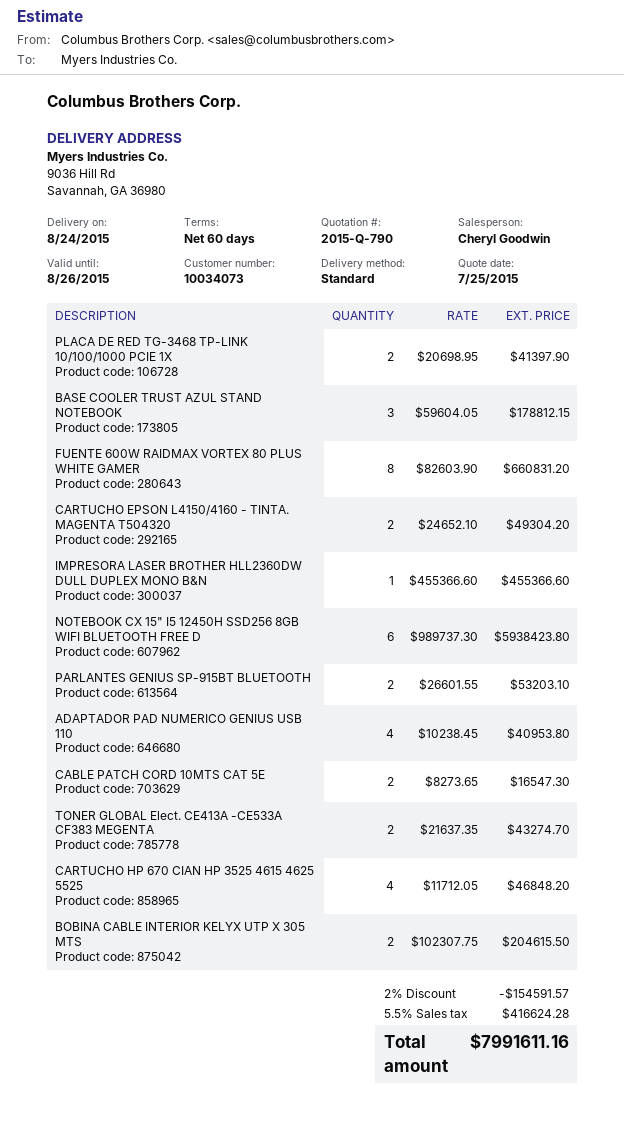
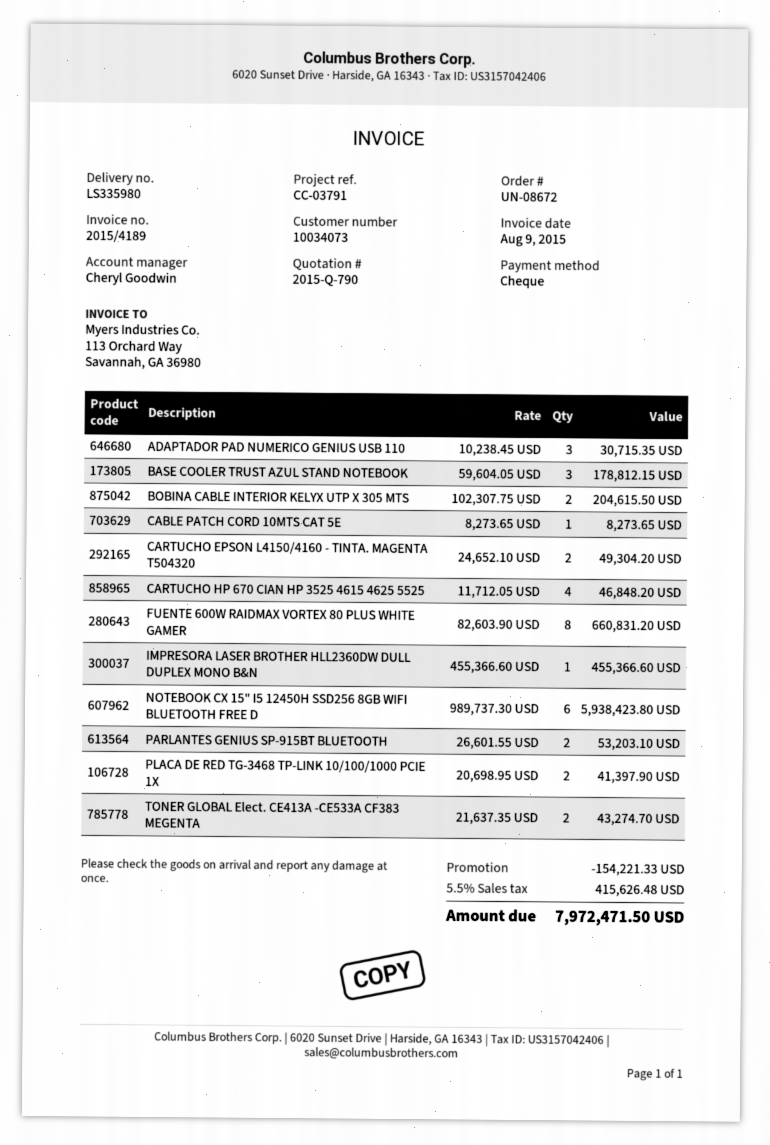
ADAPTADOR PAD NUMERICO GENIUS USB 110: 4 x 10238.45 = 40953.80 -> 3 x 10238.45 = 30715.35
CABLE PATCH CORD 10MTS CAT 5E: 2 x 8273.65 = 16547.30 -> 1 x 8273.65 = 8273.65
discount: 154591.57 -> 154221.33
tax: 5.5% = 416624.28 -> 5.5% = 415626.48
total: 7991611.16 -> 7972471.50

